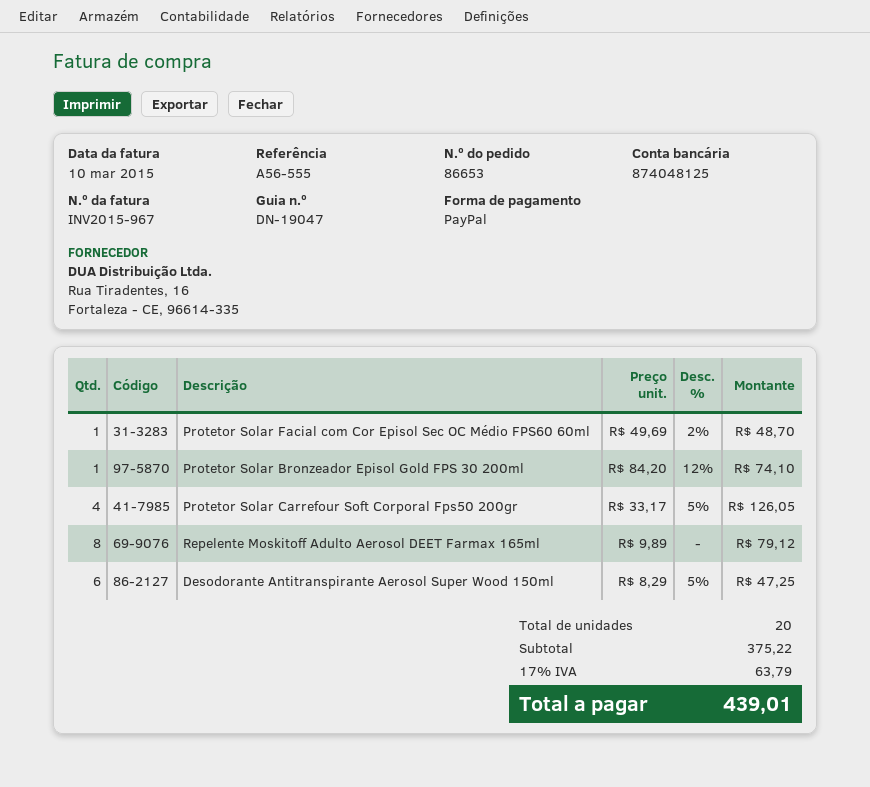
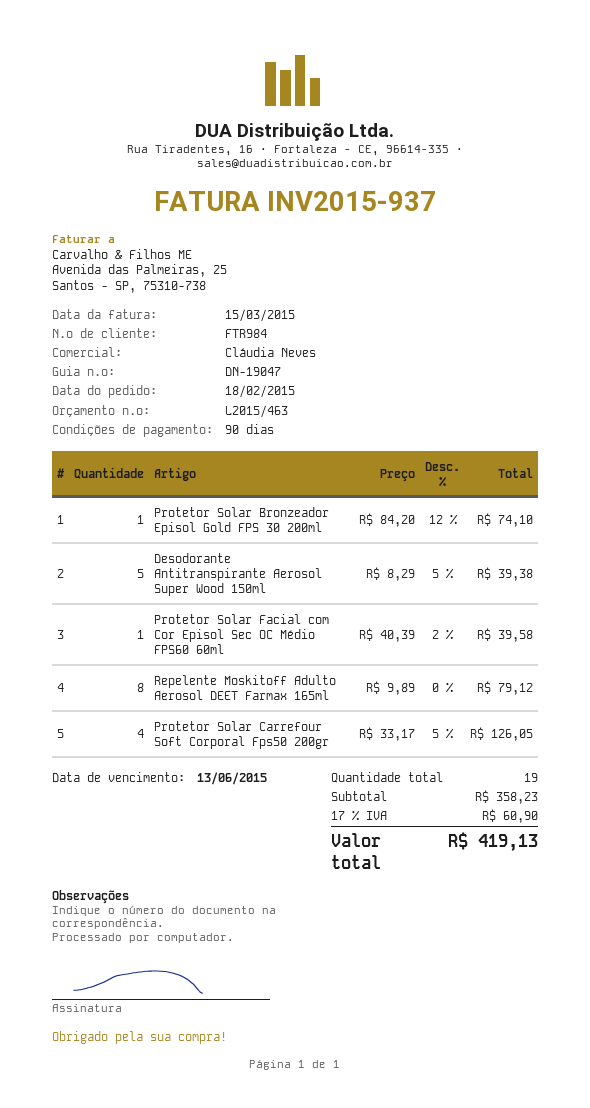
invoice number: INV2015-967 -> INV2015-937
invoice date: 2015-03-10 -> 2015-03-15
Protetor Solar Facial com Cor Episol Sec OC Médio FPS60 60ml: 1 x 49.69 - 2% = 48.70 -> 1 x 40.39 - 2% = 39.58
Desodorante Antitranspirante Aerosol Super Wood 150ml: 6 x 8.29 - 5% = 47.25 -> 5 x 8.29 - 5% = 39.38
total quantity: 20 -> 19
subtotal: 375.22 -> 358.23
tax: 17% = 63.79 -> 17% = 60.90
total: 439.01 -> 419.13

